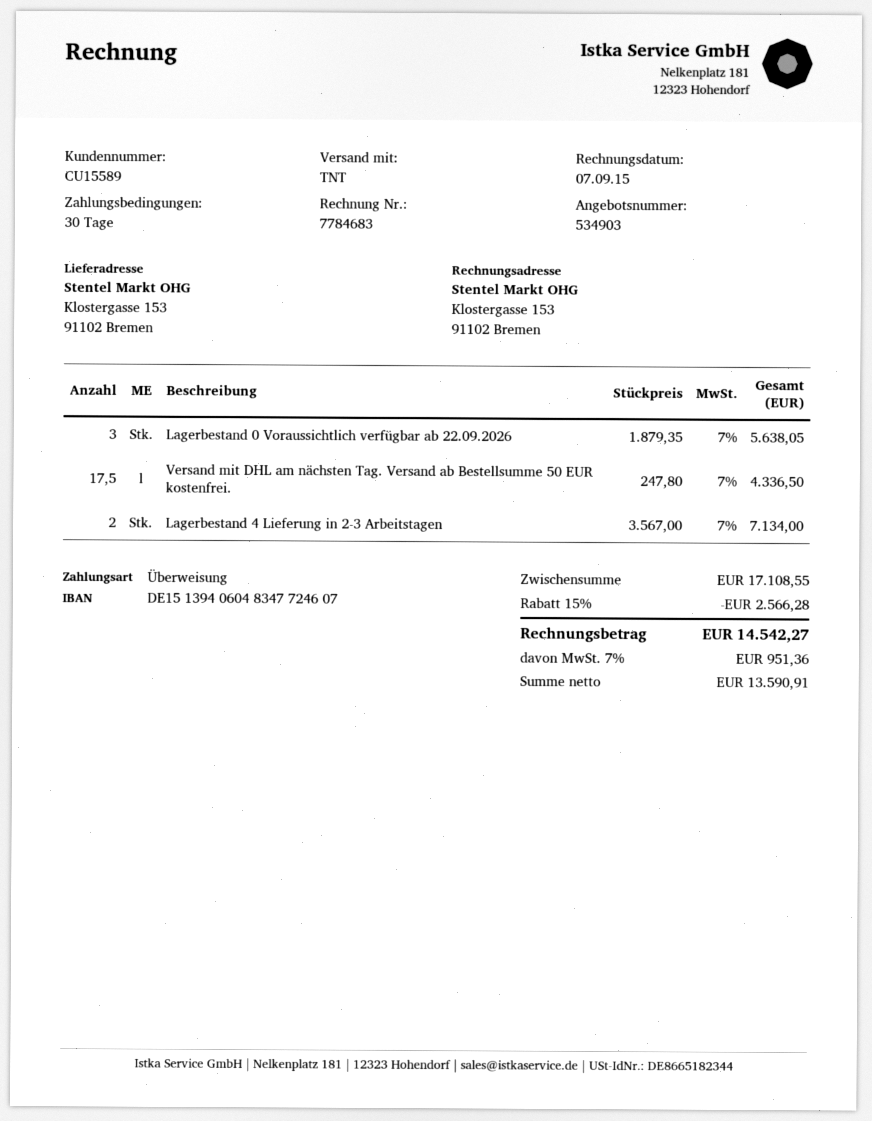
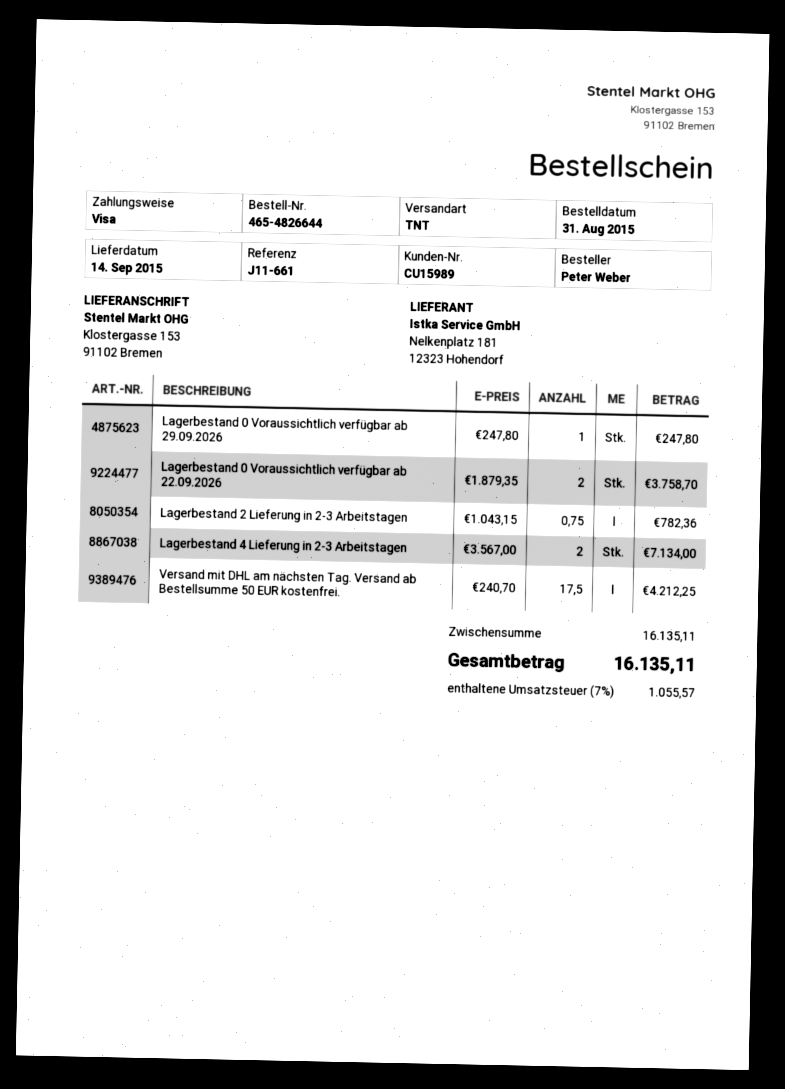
customer number: CU15589 -> CU15989
payment method: bank transfer -> Visa
Lagerbestand 0 Voraussichtlich verfügbar ab 22.09.2026: 3 x 1879.35 = 5638.05 -> 2 x 1879.35 = 3758.70
Versand mit DHL am nächsten Tag. Versand ab Bestellsumme 50 EUR kostenfrei.: 17.5 x 247.80 = 4336.50 -> 17.5 x 240.70 = 4212.25
Lagerbestand 0 Voraussichtlich verfügbar ab 29.09.2026: none -> 1 x 247.80 = 247.80
Lagerbestand 2 Lieferung in 2-3 Arbeitstagen: none -> 0.75 x 1043.15 = 782.36
subtotal: 17108.55 -> 16135.11
discount: 15% = 2566.28 -> none
tax: 7% = 951.36 -> 7% = 1055.57
total: 14542.27 -> 16135.11

